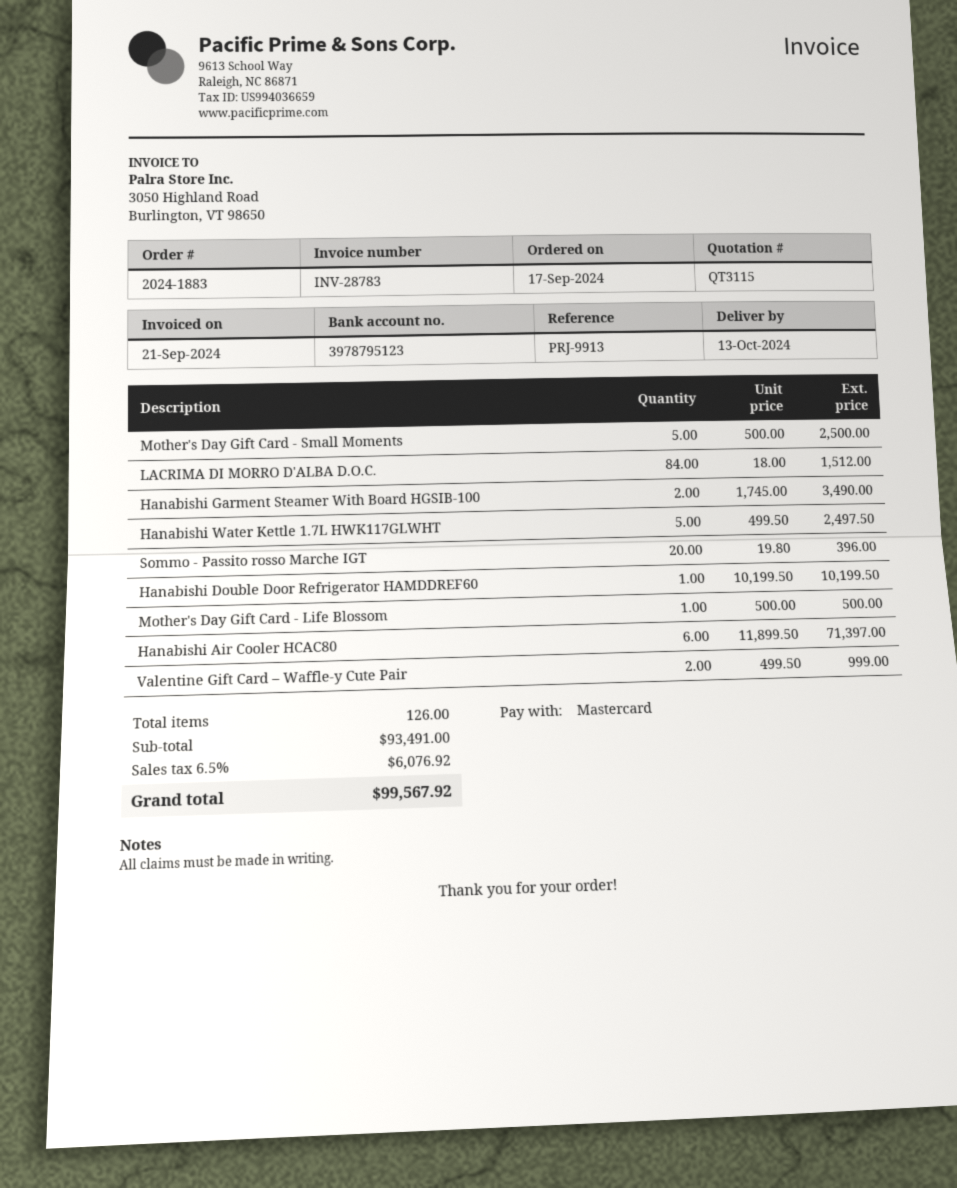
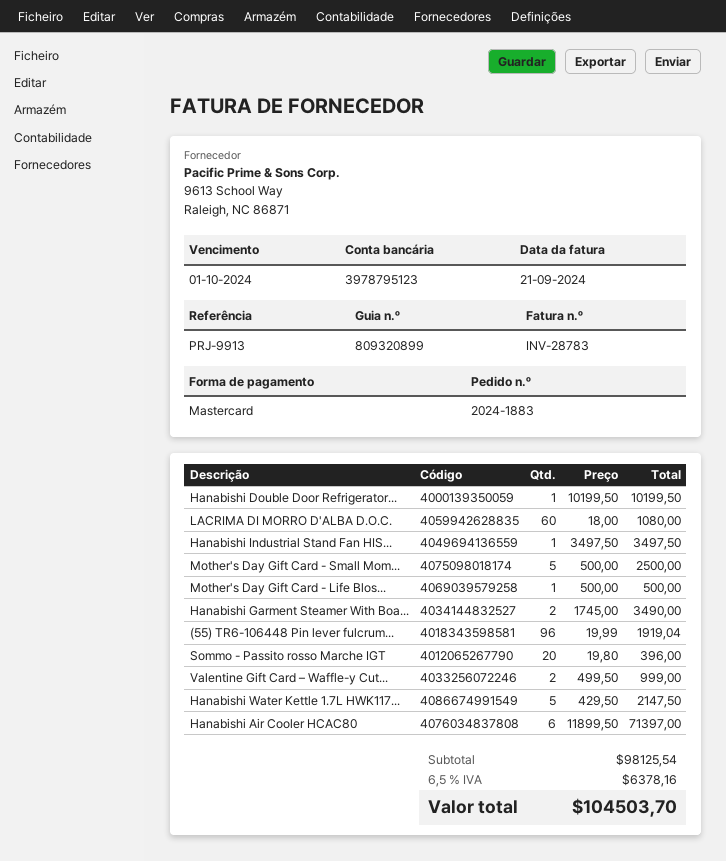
LACRIMA DI MORRO D'ALBA D.O.C.: 84 x 18.00 = 1512.00 -> 60 x 18.00 = 1080.00
Hanabishi Water Kettle 1.7L HWK117GLWHT: 5 x 499.50 = 2497.50 -> 5 x 429.50 = 2147.50
Hanabishi Industrial Stand Fan HIS...: none -> 1 x 3497.50 = 3497.50
(55) TR6-106448 Pin lever fulcrum...: none -> 96 x 19.99 = 1919.04
subtotal: 93491.00 -> 98125.54
tax: 6.5% = 6076.92 -> 6.5% = 6378.16
total: 99567.92 -> 104503.70

